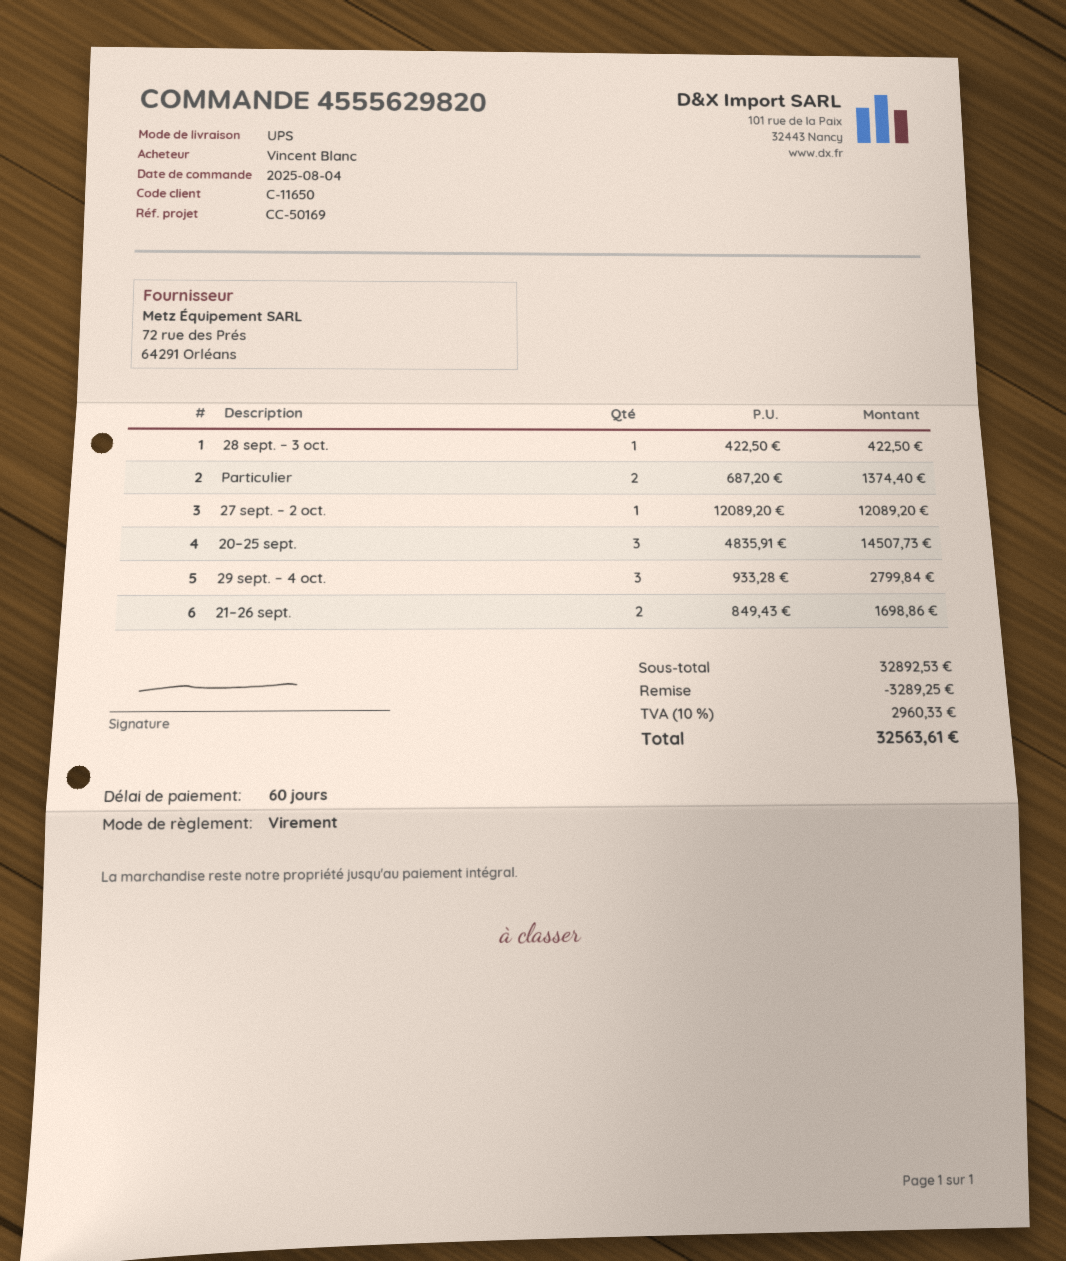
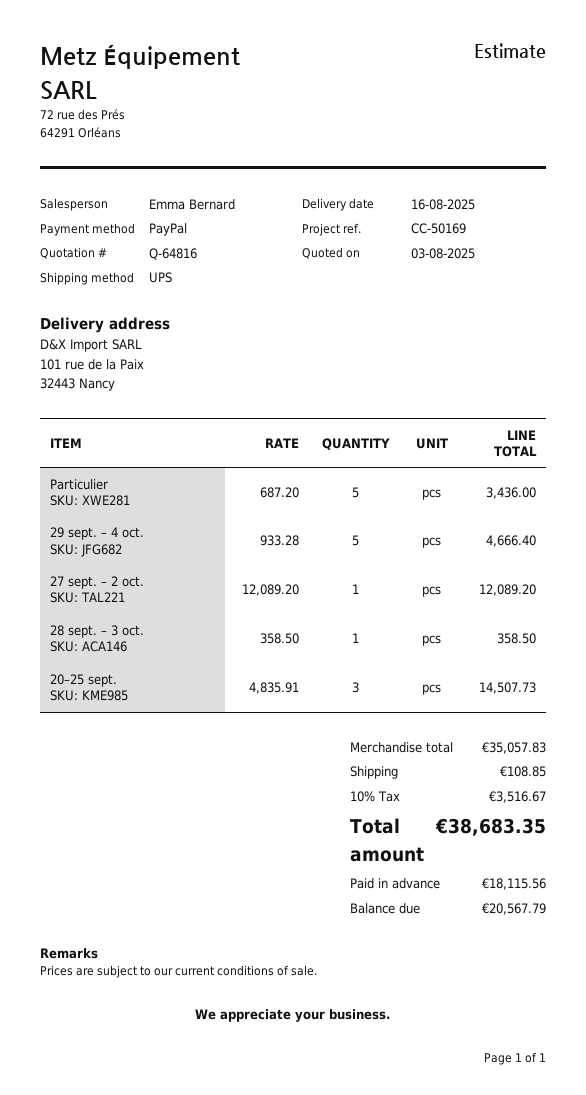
payment method: bank transfer -> PayPal
28 sept. – 3 oct.: 1 x 422.50 = 422.50 -> 1 x 358.50 = 358.50
Particulier: 2 x 687.20 = 1374.40 -> 5 x 687.20 = 3436.00
29 sept. – 4 oct.: 3 x 933.28 = 2799.84 -> 5 x 933.28 = 4666.40
21–26 sept.: 2 x 849.43 = 1698.86 -> none
subtotal: 32892.53 -> 35057.83
discount: 3289.25 -> none
shipping: none -> 108.85
tax: 10% = 2960.33 -> 10% = 3516.67
total: 32563.61 -> 38683.35

